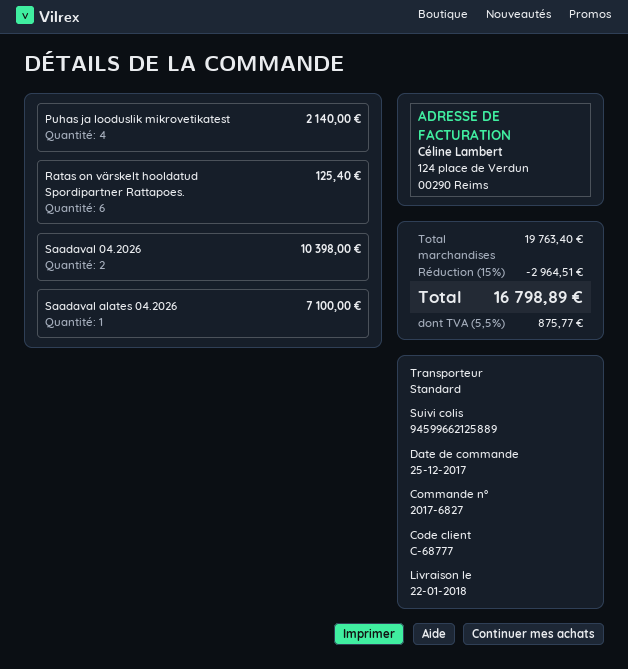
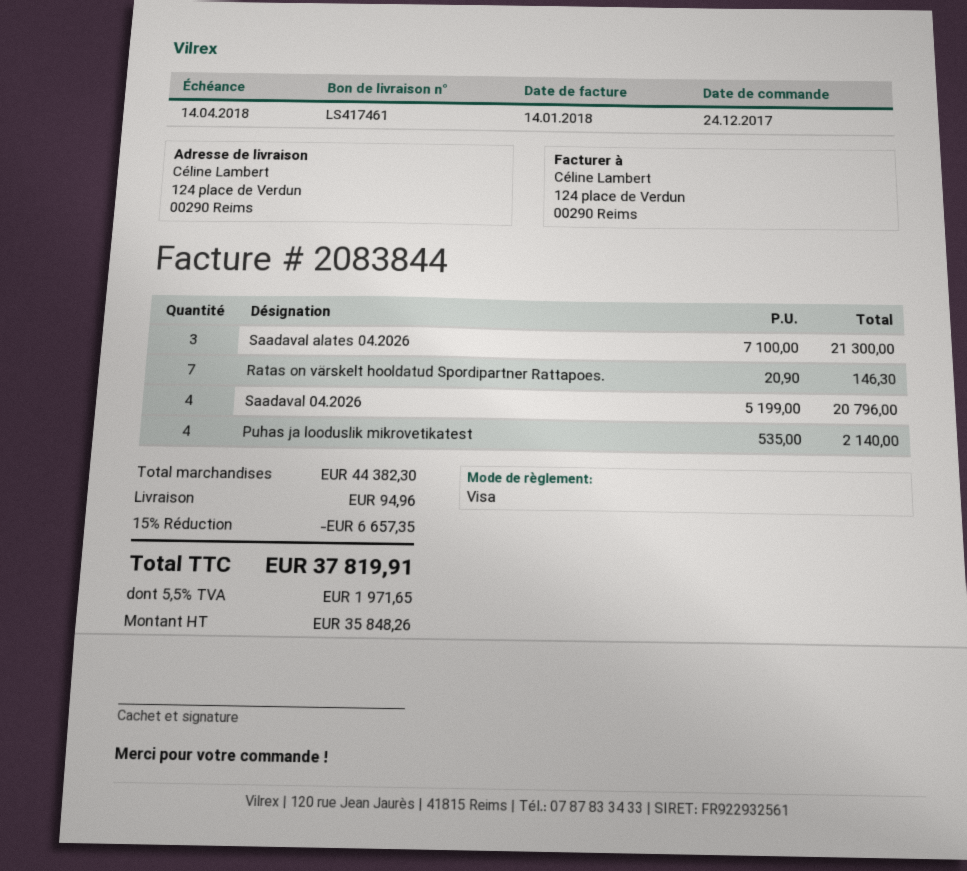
order date: 2017-12-25 -> 2017-12-24
Ratas on värskelt hooldatud Spordipartner Rattapoes.: 6 for 125.40 -> 7 for 146.30
Saadaval 04.2026: 2 for 10398.00 -> 4 for 20796.00
Saadaval alates 04.2026: 1 for 7100.00 -> 3 for 21300.00
subtotal: 19763.40 -> 44382.30
discount: 15% = 2964.51 -> 15% = 6657.35
shipping: none -> 94.96
tax: 5.5% = 875.77 -> 5.5% = 1971.65
total: 16798.89 -> 37819.91

